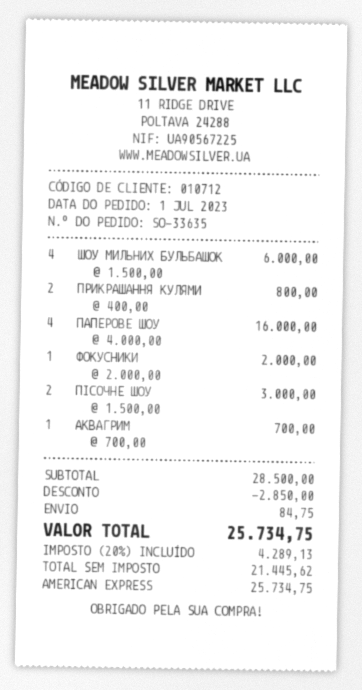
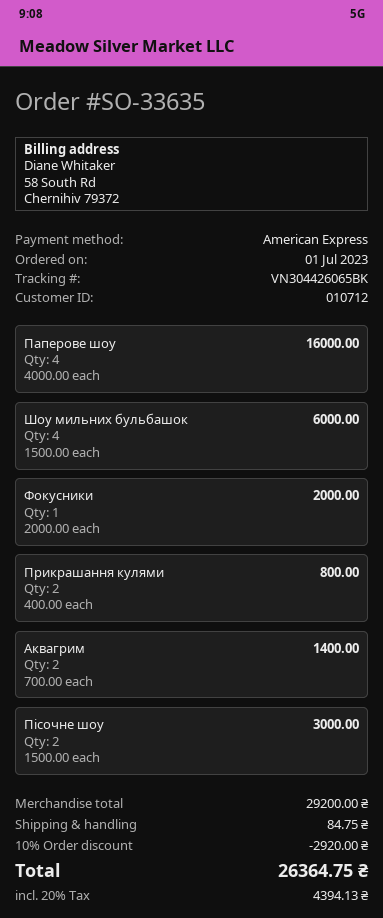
АКВАГРИМ: 1 x 700.00 = 700.00 -> 2 x 700.00 = 1400.00
subtotal: 28500.00 -> 29200.00
discount: 2850.00 -> 2920.00
tax: 20% = 4289.13 -> 20% = 4394.13
total: 25734.75 -> 26364.75

